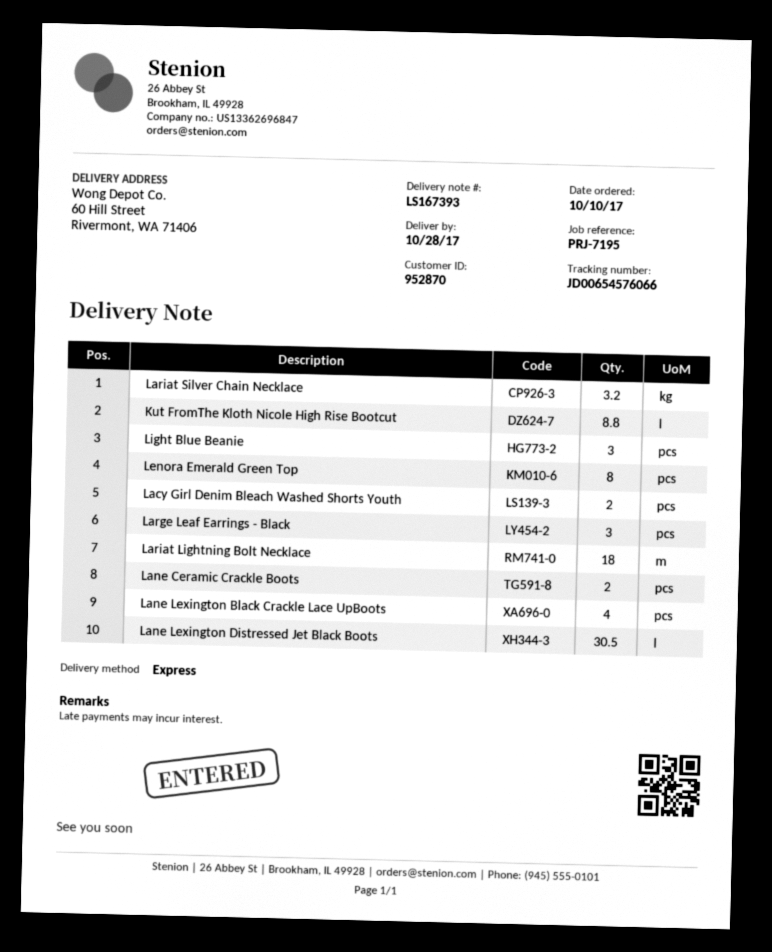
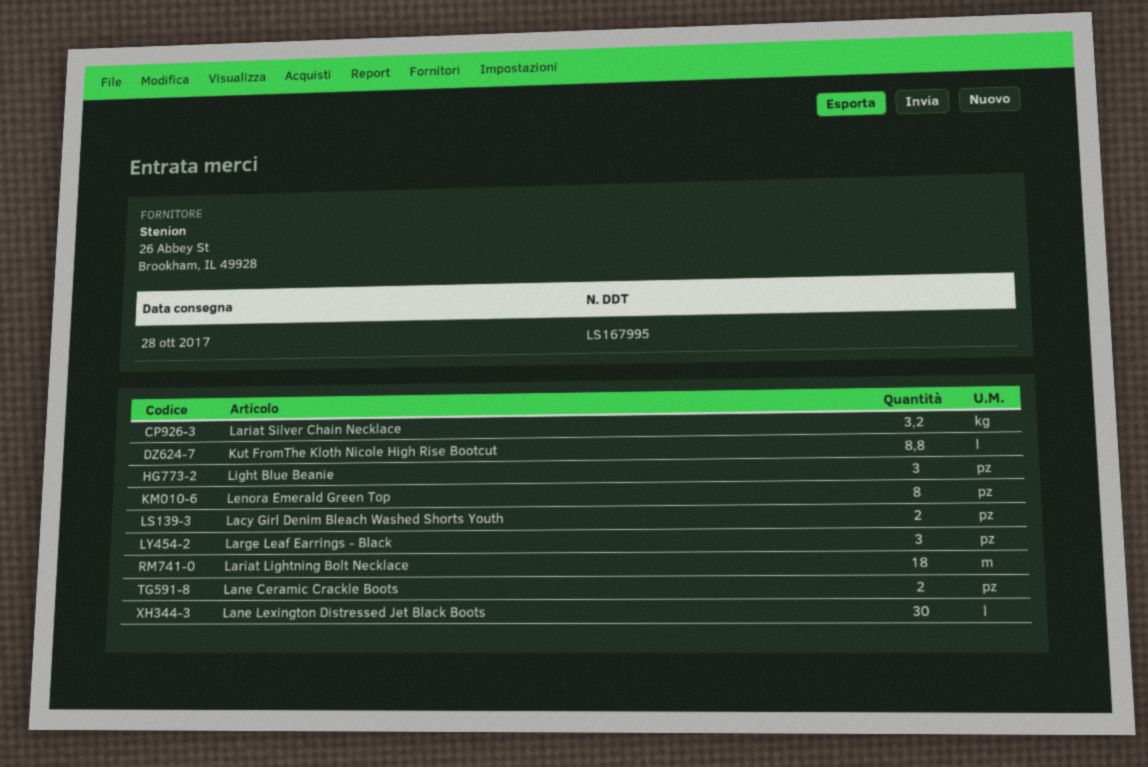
delivery note number: LS167393 -> LS167995
Lane Lexington Black Crackle Lace UpBoots: 4 -> none
Lane Lexington Distressed Jet Black Boots: 30.5 -> 30

